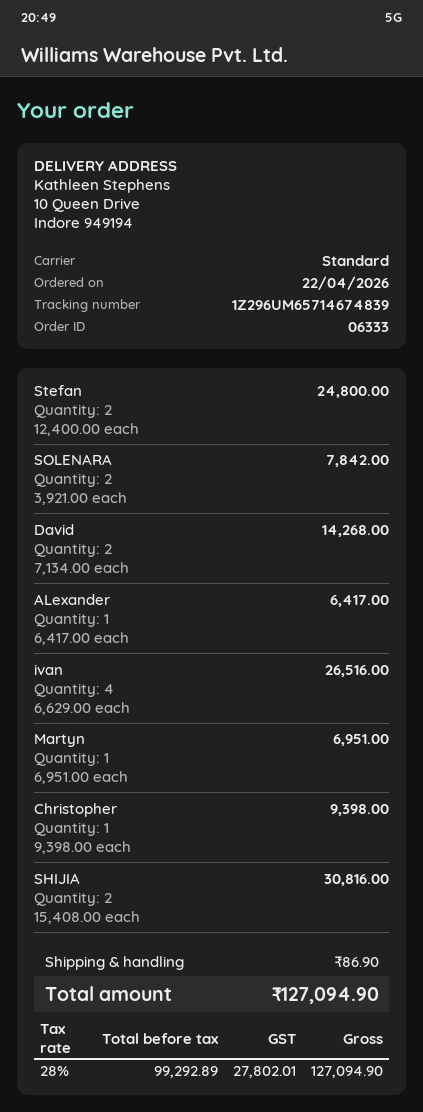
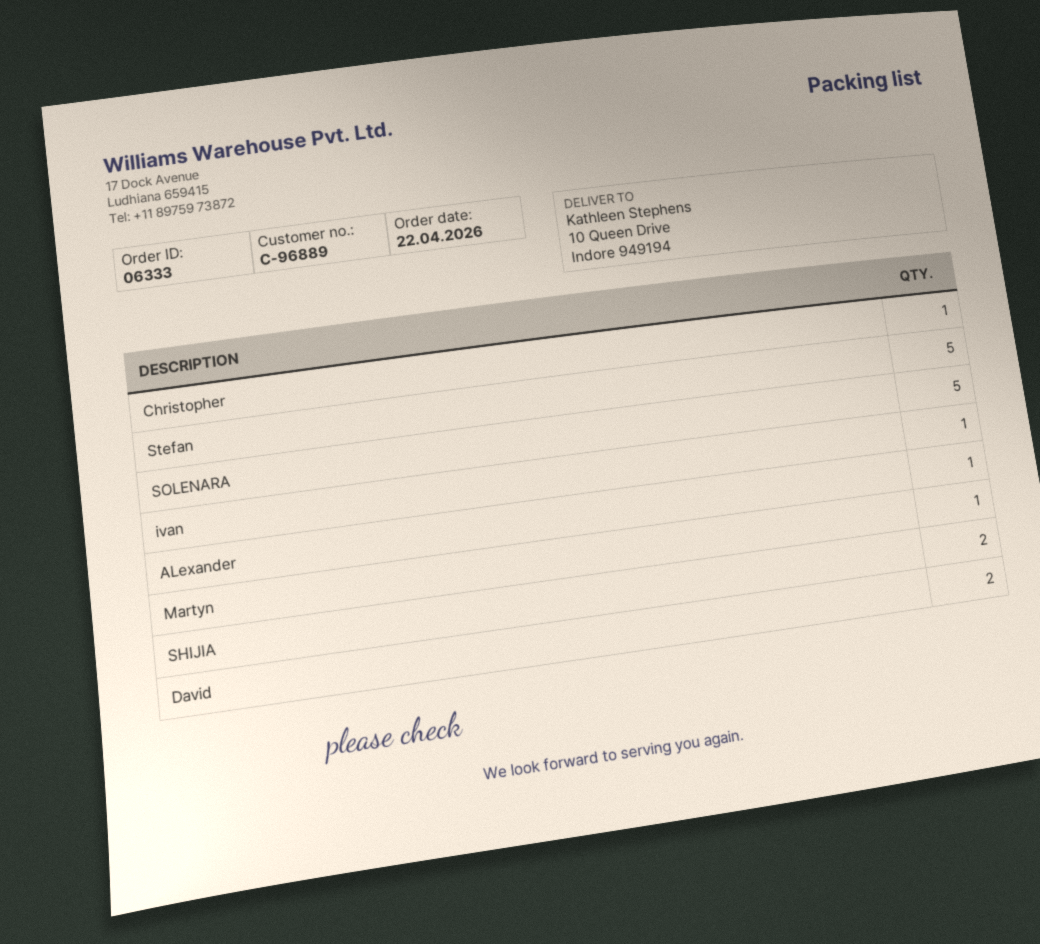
Stefan: 2 -> 5
SOLENARA: 2 -> 5
ivan: 4 -> 1

